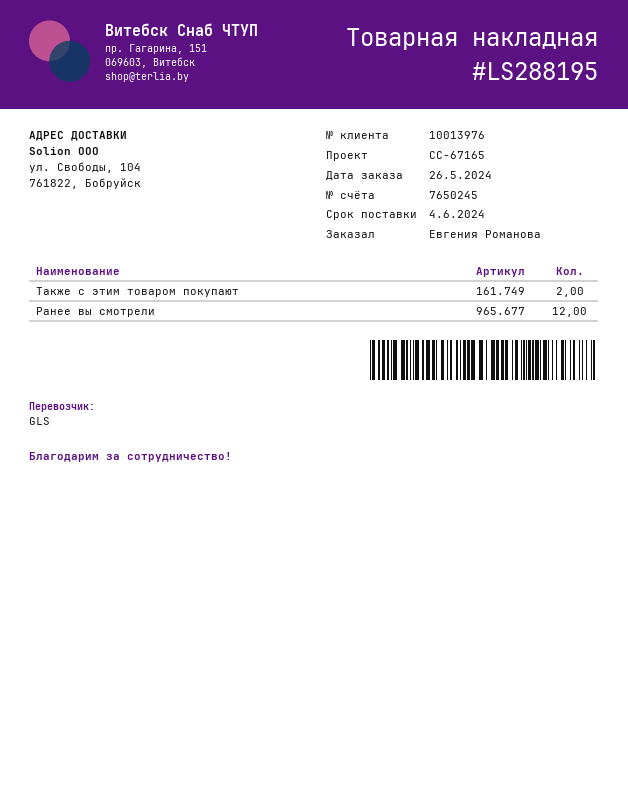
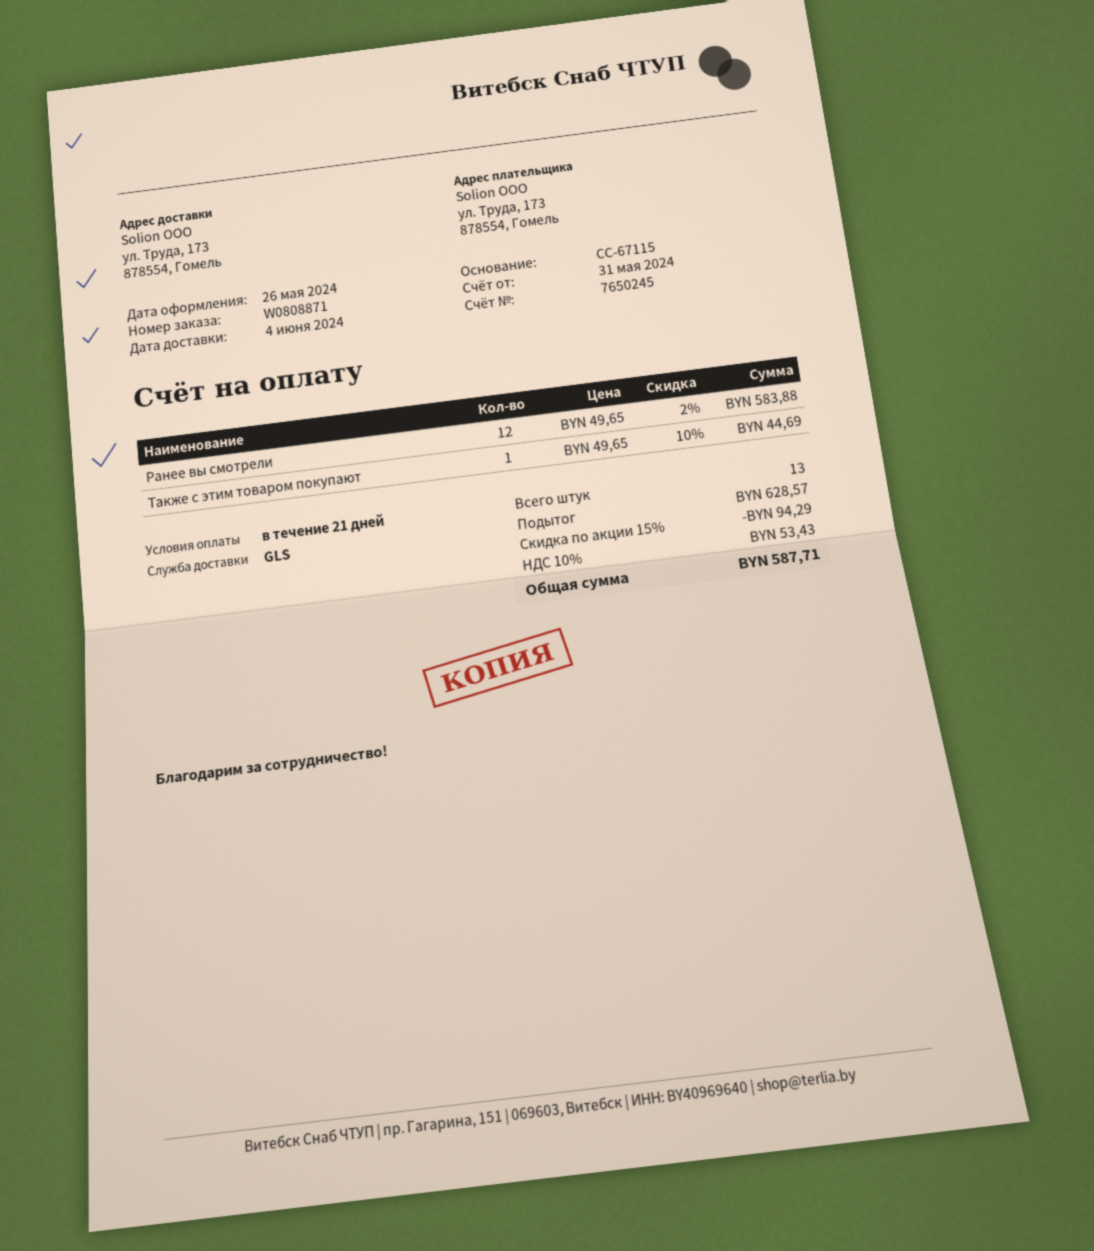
reference: CC-67165 -> CC-67115
ship to: ул. Свободы, 104, 761822, Бобруйск -> ул. Труда, 173, 878554, Гомель
Также с этим товаром покупают: 2 -> 1

